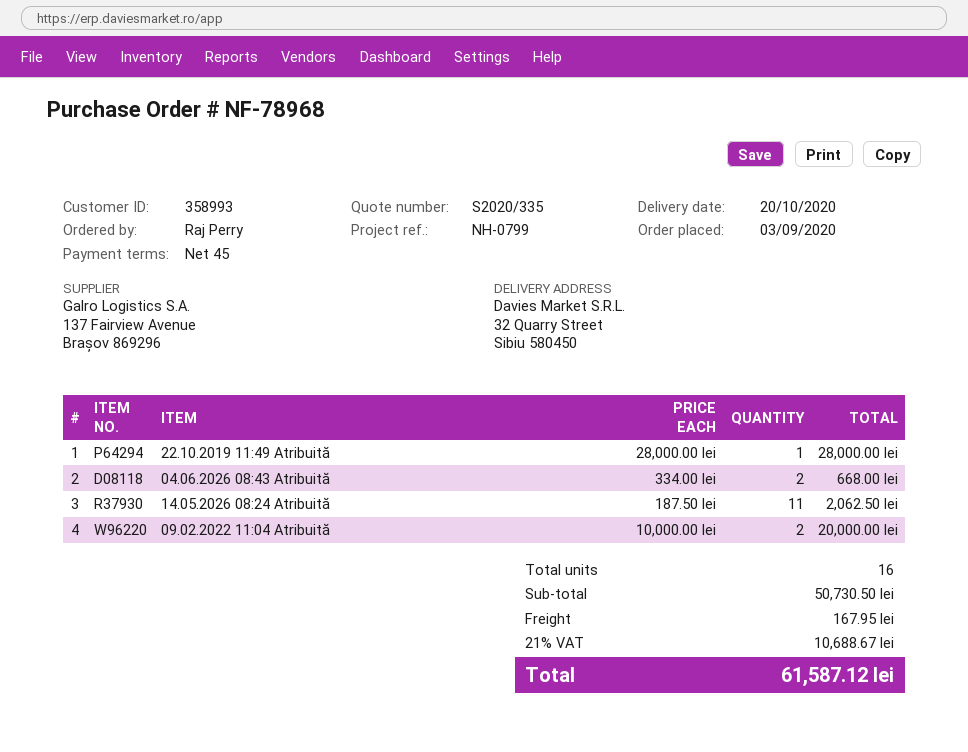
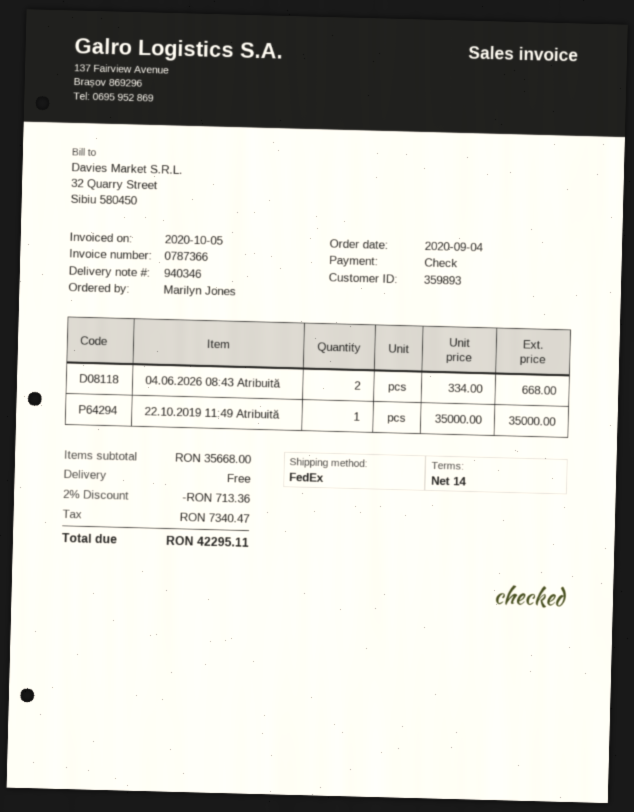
order date: 2020-09-03 -> 2020-09-04
payment terms: 45 days -> 14 days
customer number: 358993 -> 359893
ordered by: Raj Perry -> Marilyn Jones
22.10.2019 11:49 Atribuită: 1 x 28000.00 = 28000.00 -> 1 x 35000.00 = 35000.00
14.05.2026 08:24 Atribuită: 11 x 187.50 = 2062.50 -> none
09.02.2022 11:04 Atribuită: 2 x 10000.00 = 20000.00 -> none
subtotal: 50730.50 -> 35668.00
discount: none -> 2% = 713.36
shipping: 167.95 -> 0.00
tax: 10688.67 -> 7340.47
total: 61587.12 -> 42295.11

